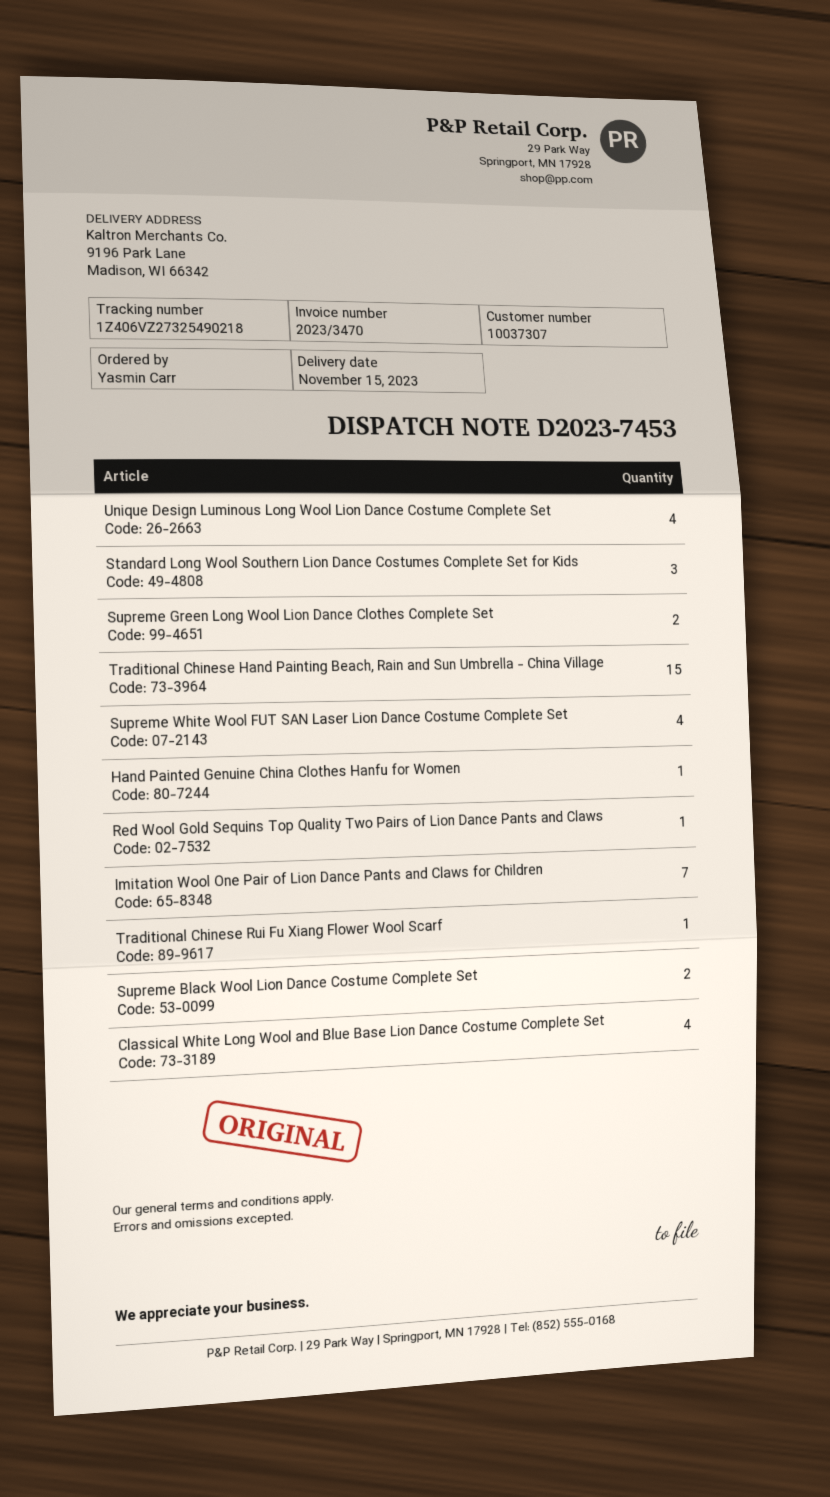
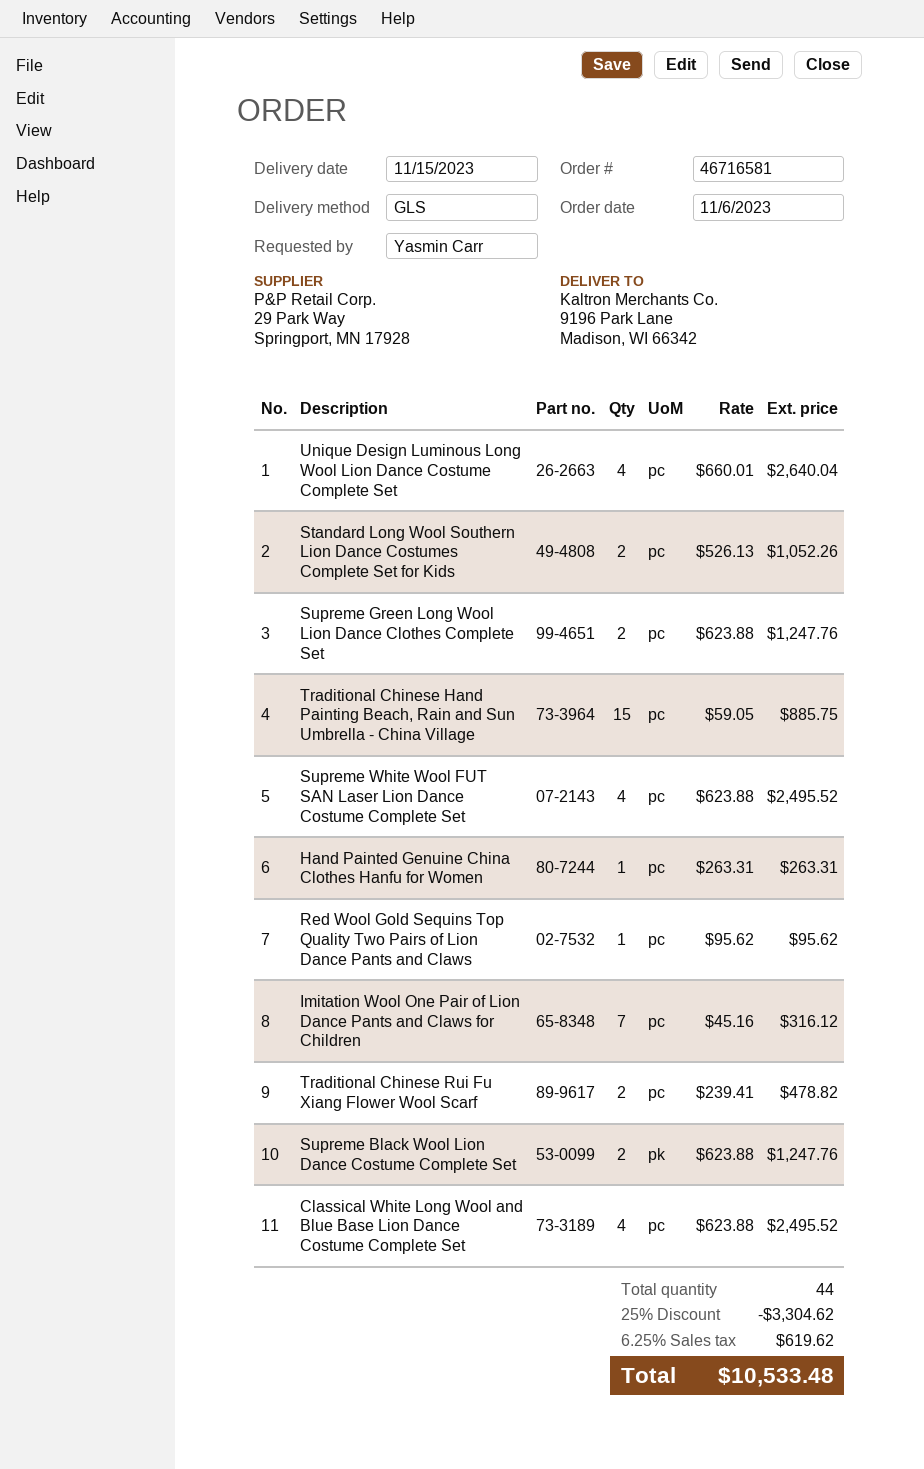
Standard Long Wool Southern Lion Dance Costumes Complete Set for Kids: 3 -> 2
Traditional Chinese Rui Fu Xiang Flower Wool Scarf: 1 -> 2

